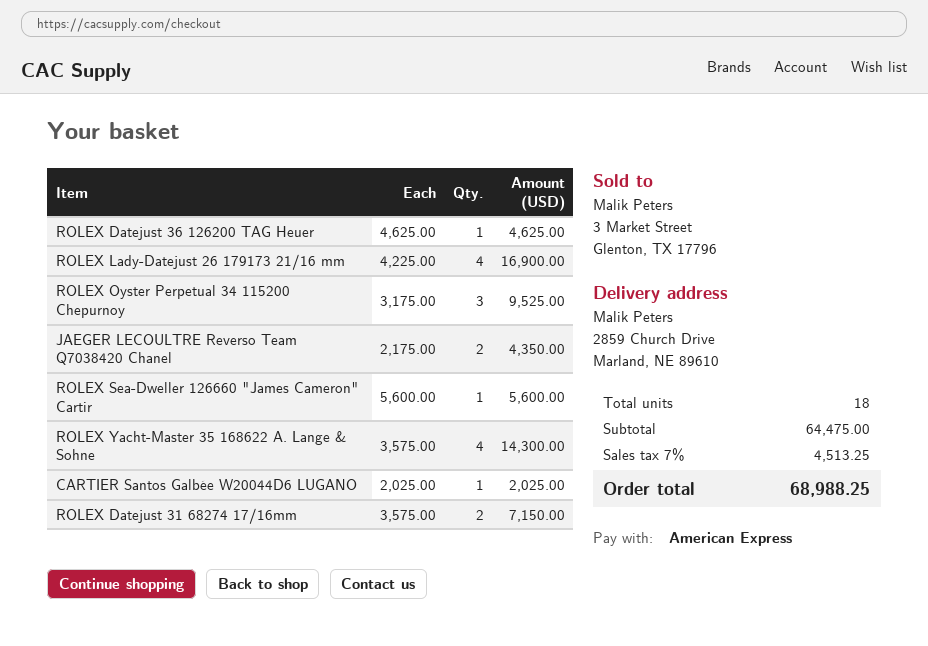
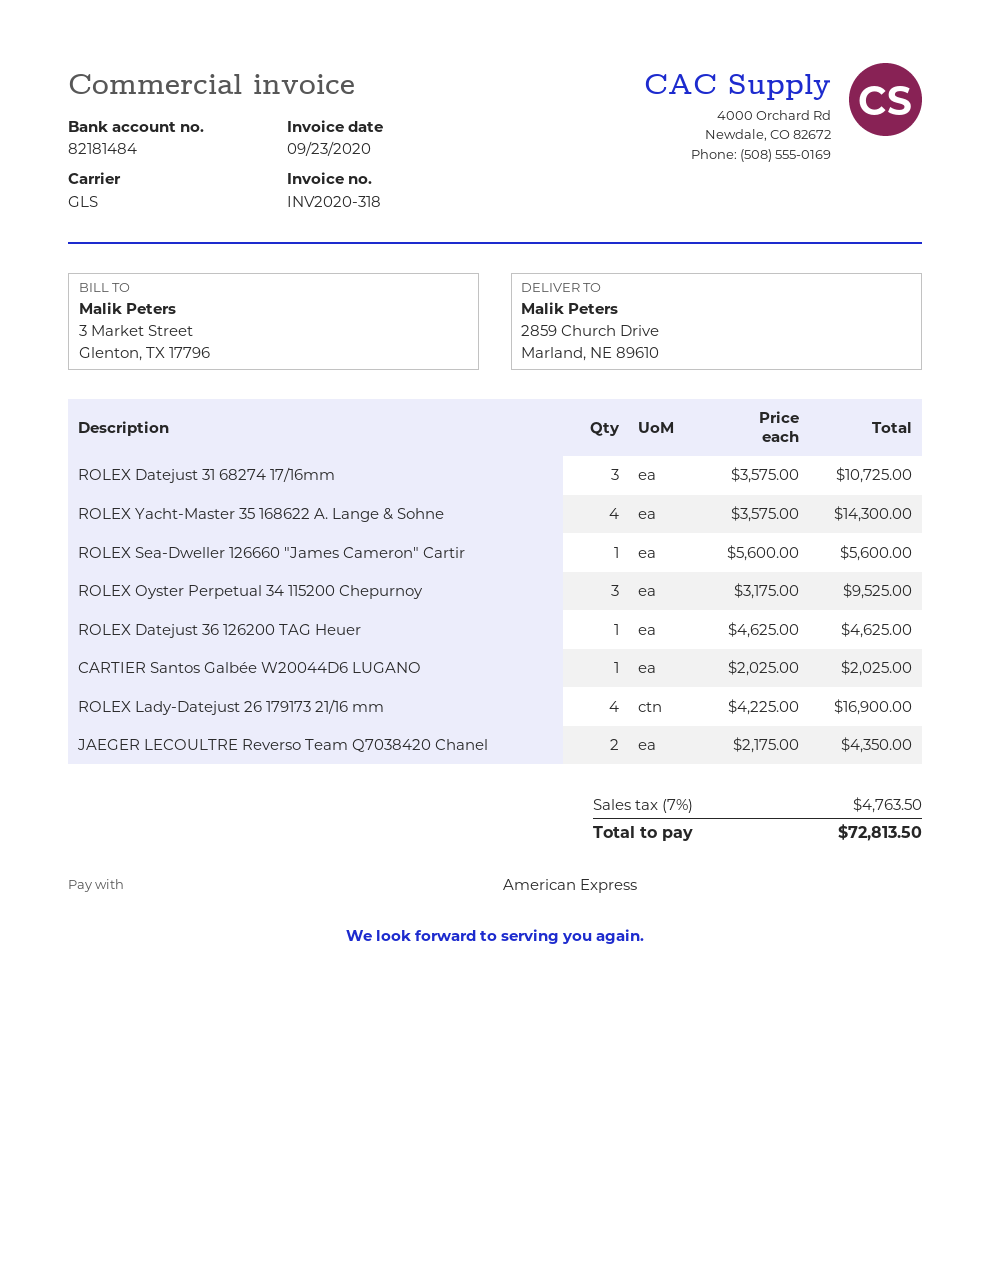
ROLEX Datejust 31 68274 17/16mm: 2 x 3575.00 = 7150.00 -> 3 x 3575.00 = 10725.00
tax: 7% = 4513.25 -> 7% = 4763.50
total: 68988.25 -> 72813.50

